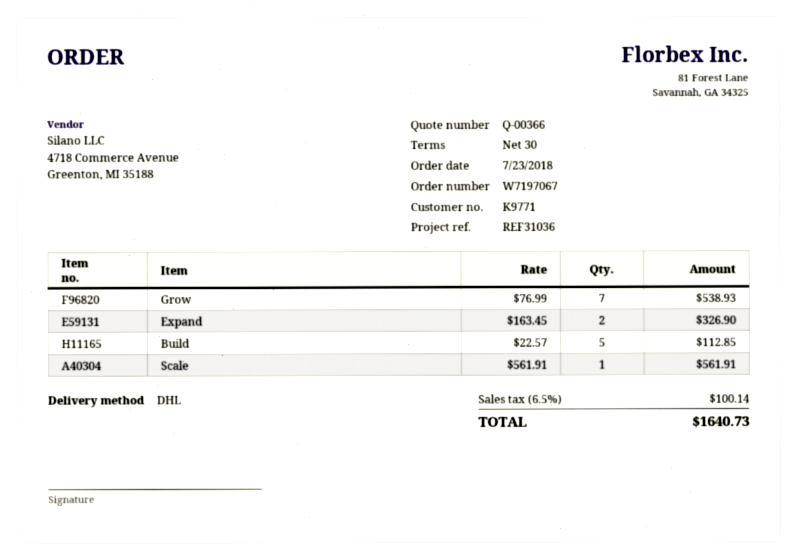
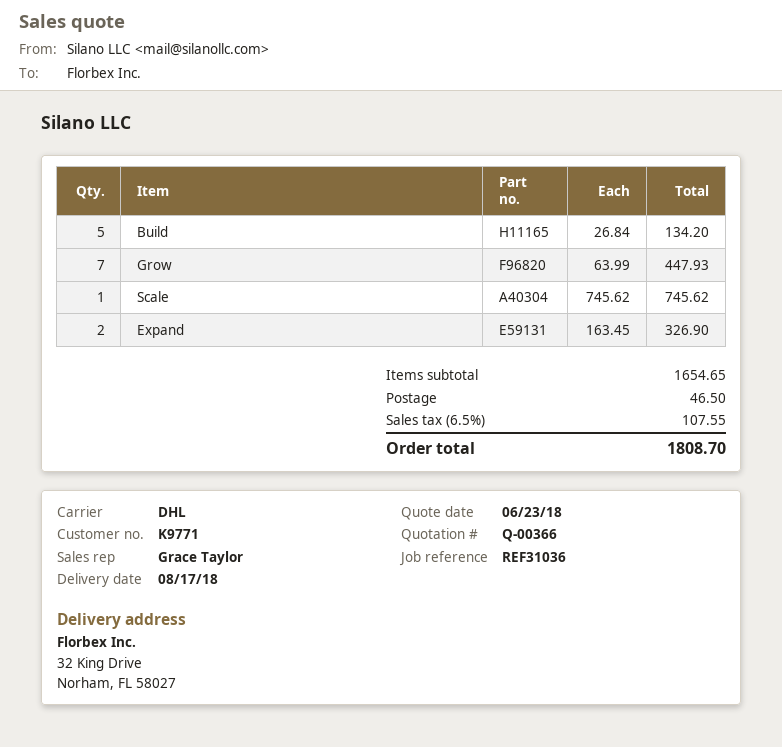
Grow: 7 x 76.99 = 538.93 -> 7 x 63.99 = 447.93
Build: 5 x 22.57 = 112.85 -> 5 x 26.84 = 134.20
Scale: 1 x 561.91 = 561.91 -> 1 x 745.62 = 745.62
shipping: none -> 46.50
tax: 6.5% = 100.14 -> 6.5% = 107.55
total: 1640.73 -> 1808.70

